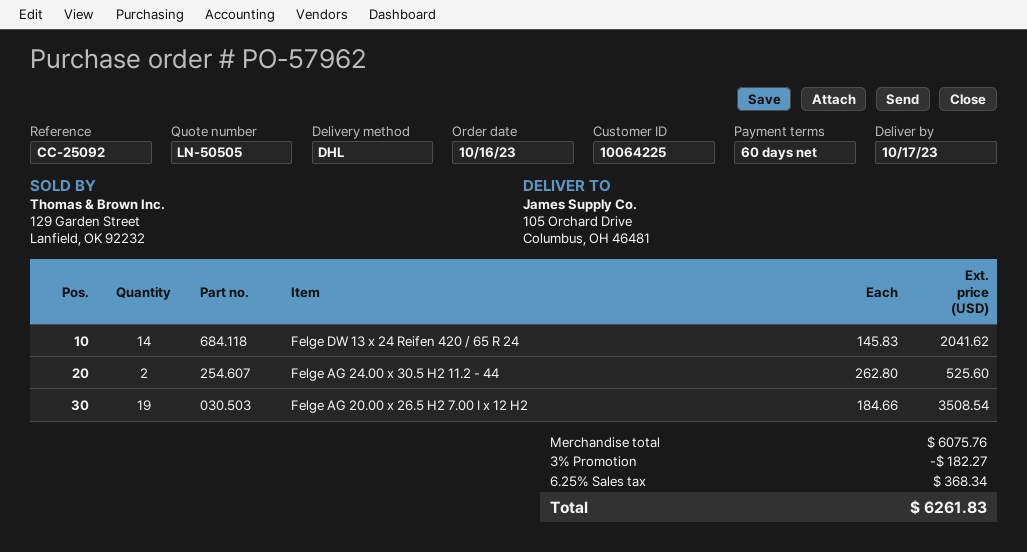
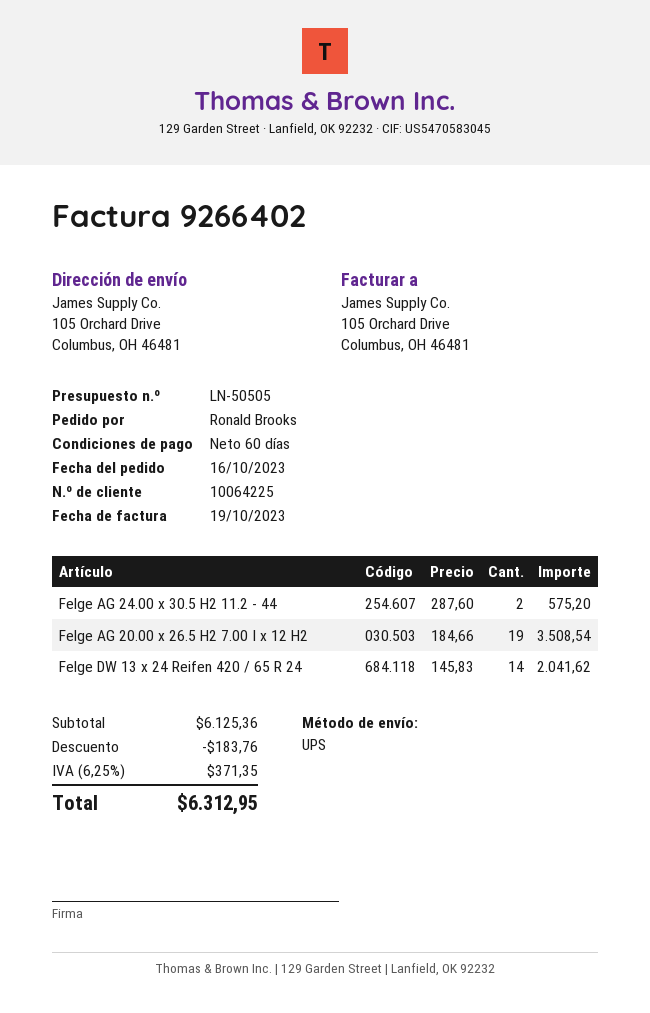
shipping method: DHL -> UPS
Felge AG 24.00 x 30.5 H2 11.2 - 44: 2 x 262.80 = 525.60 -> 2 x 287.60 = 575.20
subtotal: 6075.76 -> 6125.36
discount: 182.27 -> 183.76
tax: 6.25% = 368.34 -> 6.25% = 371.35
total: 6261.83 -> 6312.95

